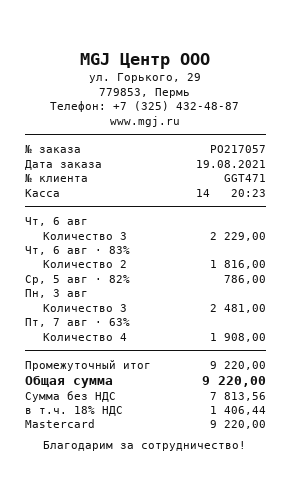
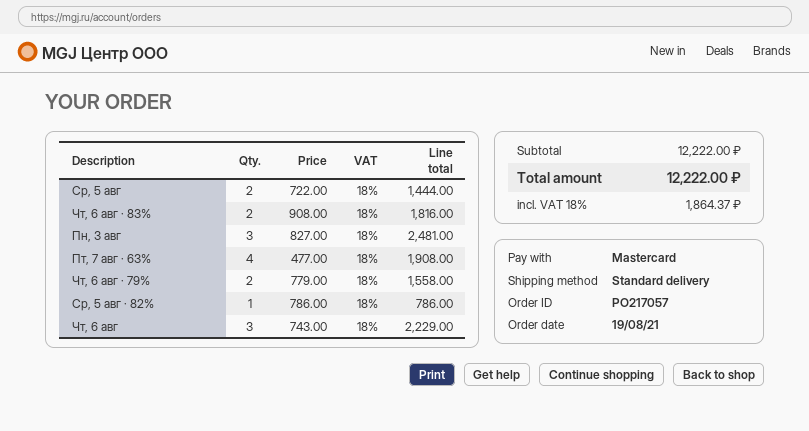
Ср, 5 авг: none -> 2 for 1444.00
Чт, 6 авг · 79%: none -> 2 for 1558.00
subtotal: 9220.00 -> 12222.00
tax: 18% = 1406.44 -> 18% = 1864.37
total: 9220.00 -> 12222.00

